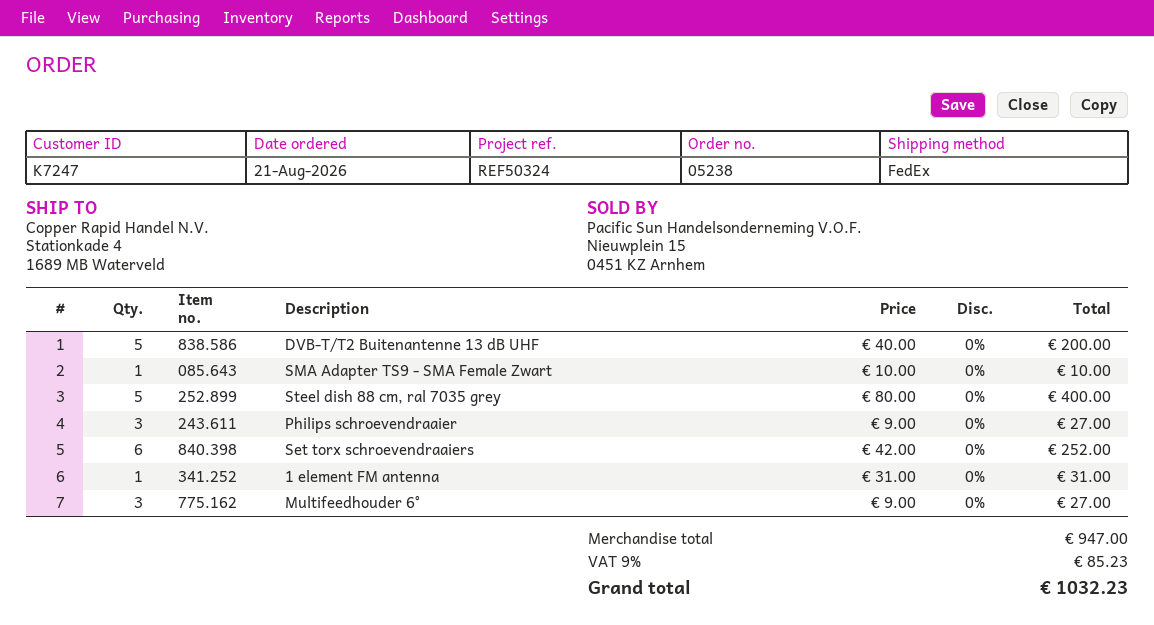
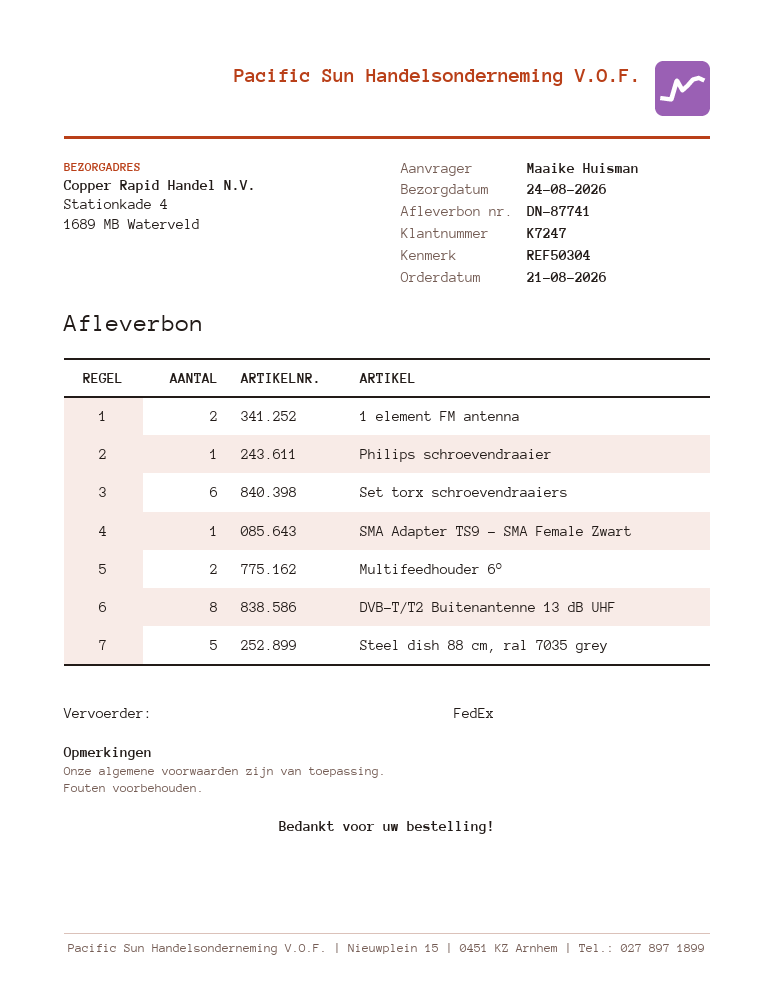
reference: REF50324 -> REF50304
DVB-T/T2 Buitenantenne 13 dB UHF: 5 -> 8
Philips schroevendraaier: 3 -> 1
1 element FM antenna: 1 -> 2
Multifeedhouder 6°: 3 -> 2

